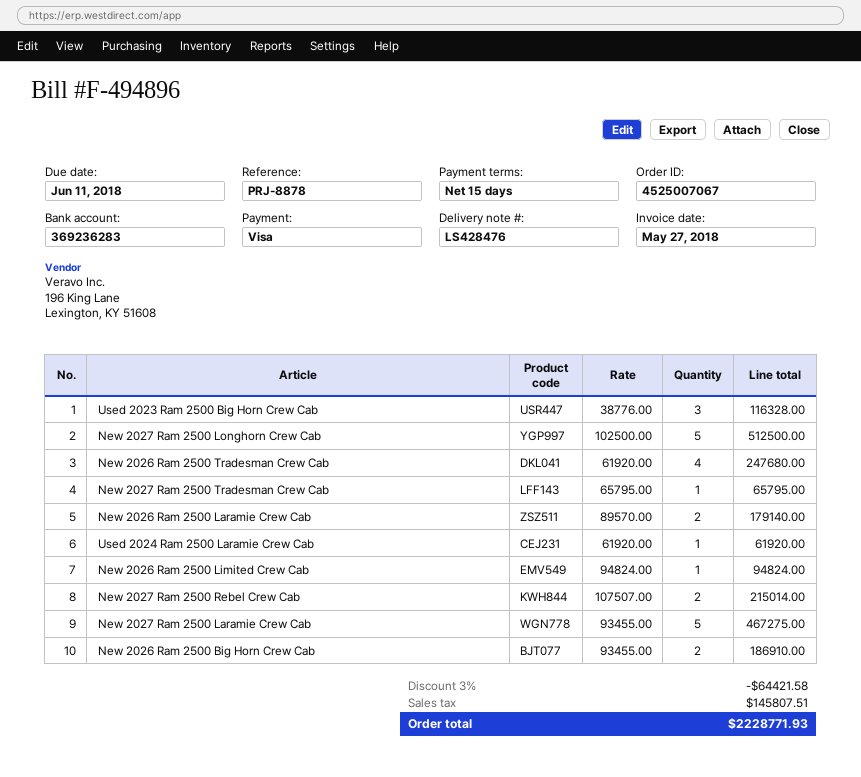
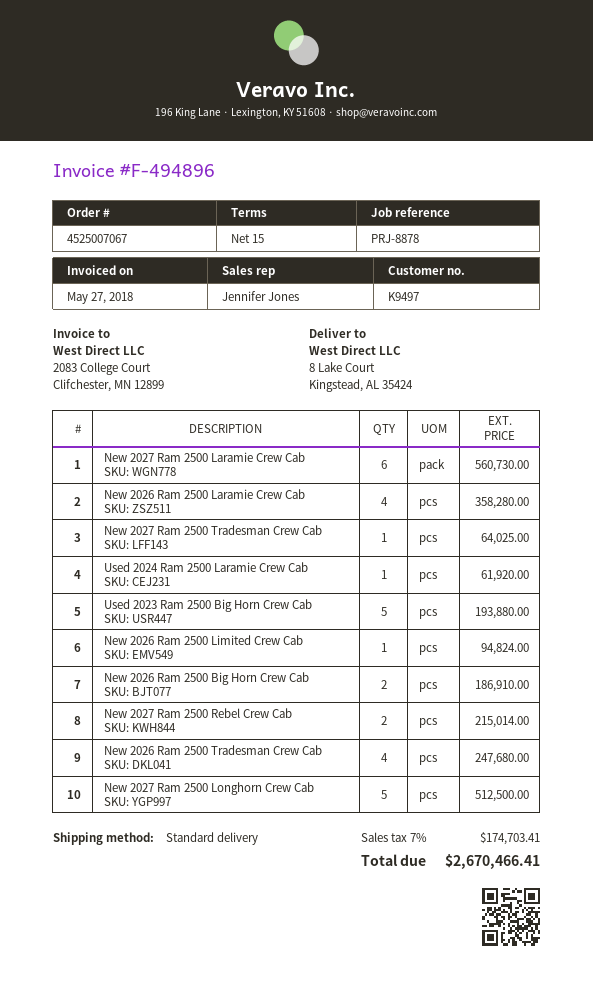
Used 2023 Ram 2500 Big Horn Crew Cab: 3 for 116328.00 -> 5 for 193880.00
New 2027 Ram 2500 Tradesman Crew Cab: 1 for 65795.00 -> 1 for 64025.00
New 2026 Ram 2500 Laramie Crew Cab: 2 for 179140.00 -> 4 for 358280.00
New 2027 Ram 2500 Laramie Crew Cab: 5 for 467275.00 -> 6 for 560730.00
discount: 3% = 64421.58 -> none
tax: 145807.51 -> 174703.41
total: 2228771.93 -> 2670466.41

